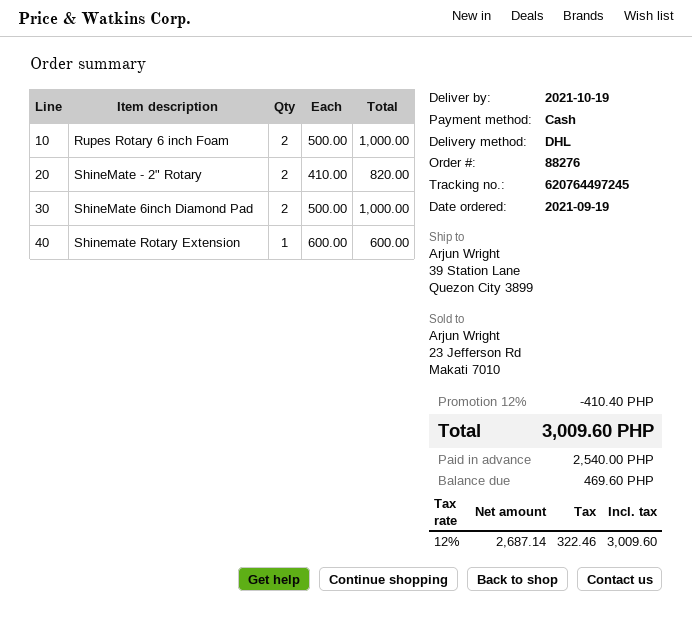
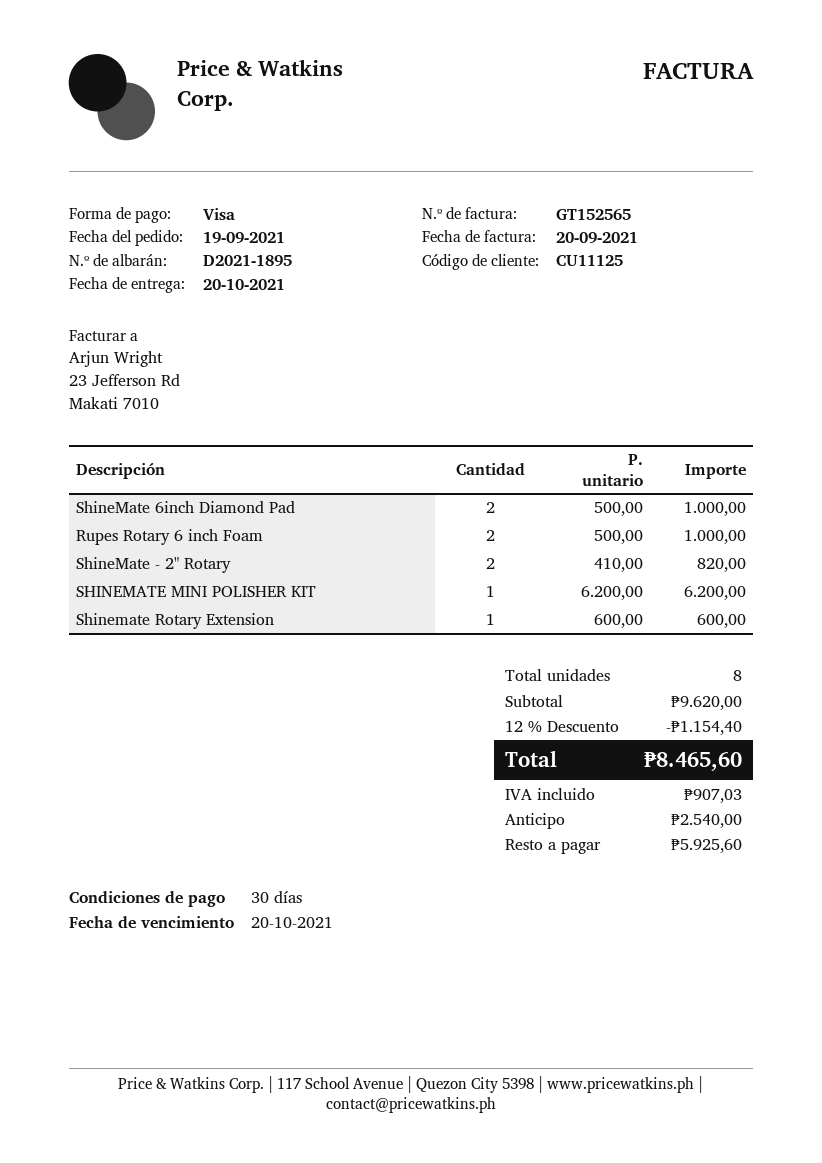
delivery date: 2021-10-19 -> 2021-10-20
payment method: cash -> Visa
SHINEMATE MINI POLISHER KIT: none -> 1 x 6200.00 = 6200.00
discount: 12% = 410.40 -> 12% = 1154.40
tax: 322.46 -> 907.03
total: 3009.60 -> 8465.60
balance: 469.60 -> 5925.60

